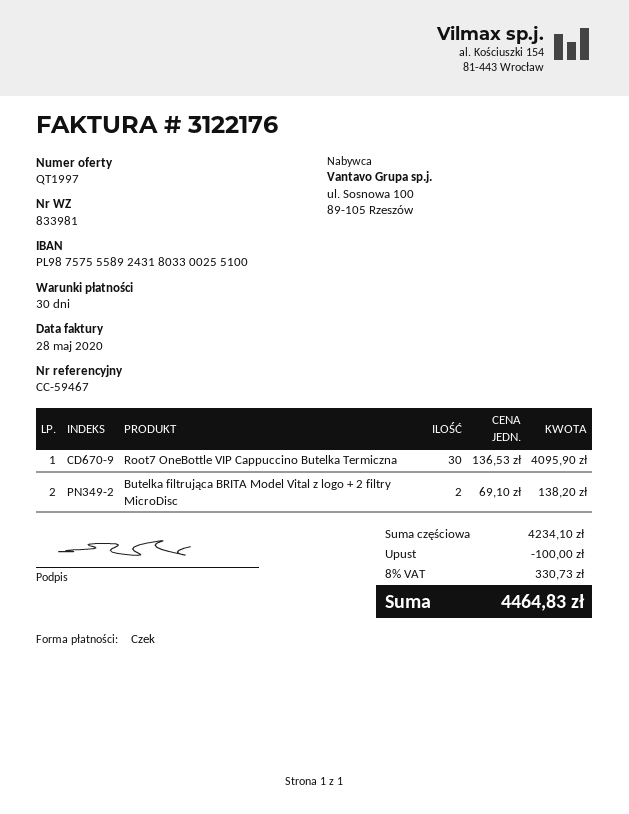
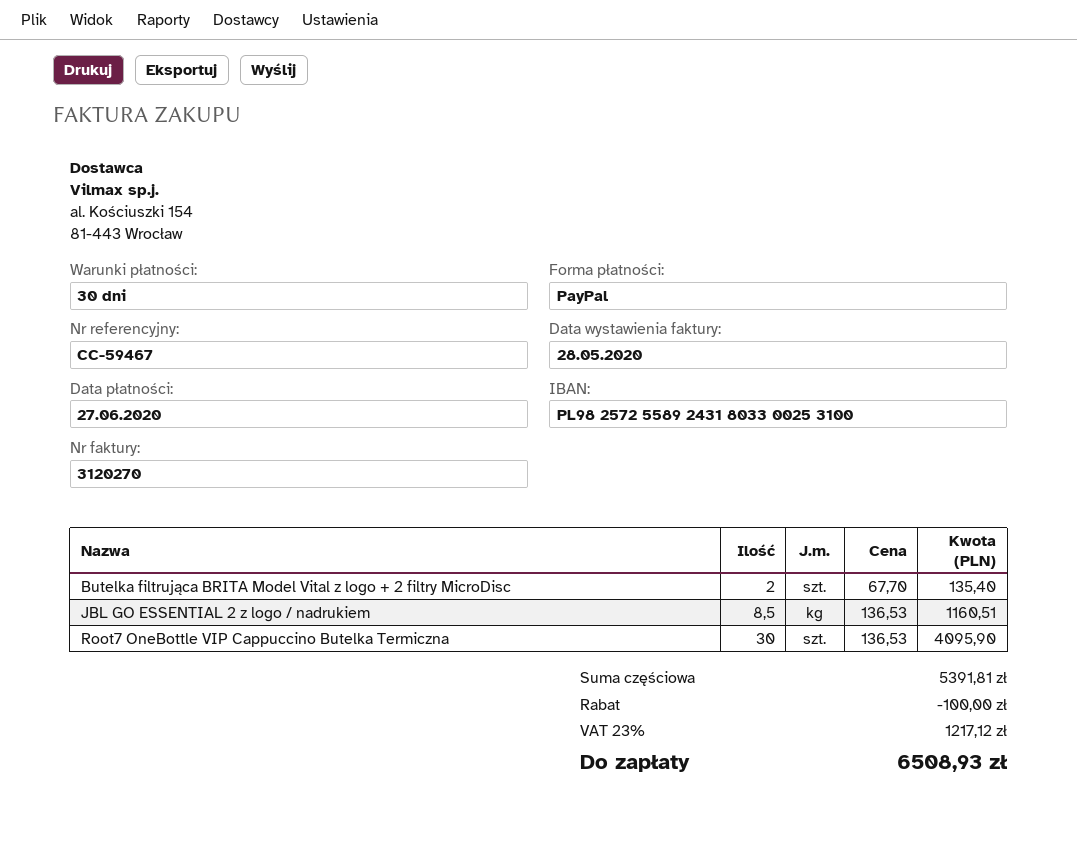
invoice number: 3122176 -> 3120270
payment method: cheque -> PayPal
bank account: PL98757555892431803300255100 -> PL98257255892431803300253100
Butelka filtrująca BRITA Model Vital z logo + 2 filtry MicroDisc: 2 x 69.10 = 138.20 -> 2 x 67.70 = 135.40
JBL GO ESSENTIAL 2 z logo / nadrukiem: none -> 8.5 x 136.53 = 1160.51
subtotal: 4234.10 -> 5391.81
tax: 8% = 330.73 -> 23% = 1217.12
total: 4464.83 -> 6508.93

